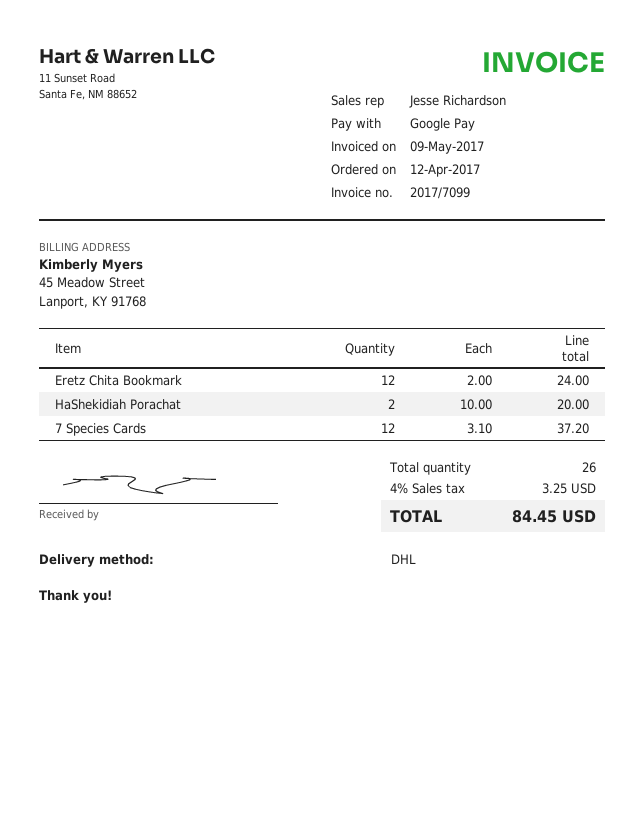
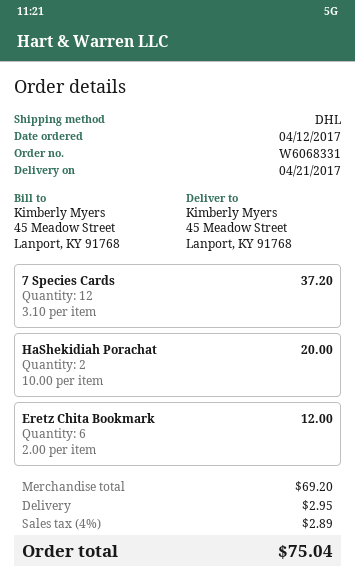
Eretz Chita Bookmark: 12 x 2.00 = 24.00 -> 6 x 2.00 = 12.00
shipping: none -> 2.95
tax: 4% = 3.25 -> 4% = 2.89
total: 84.45 -> 75.04

